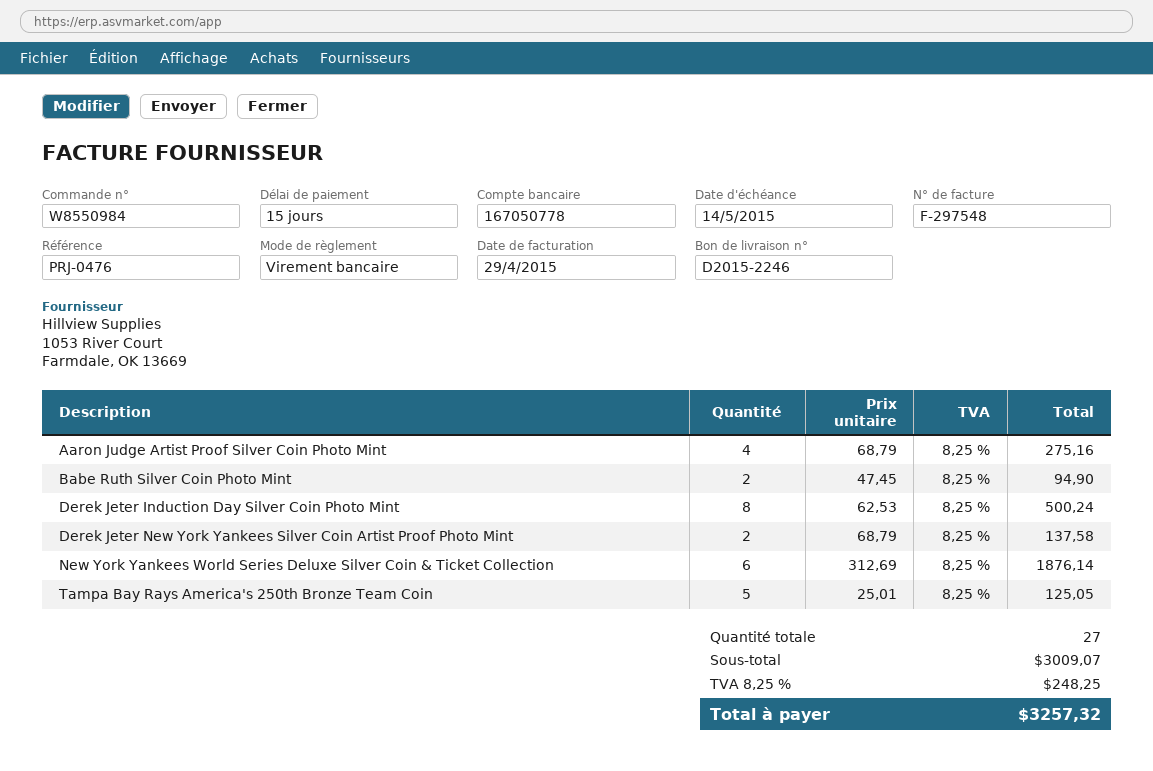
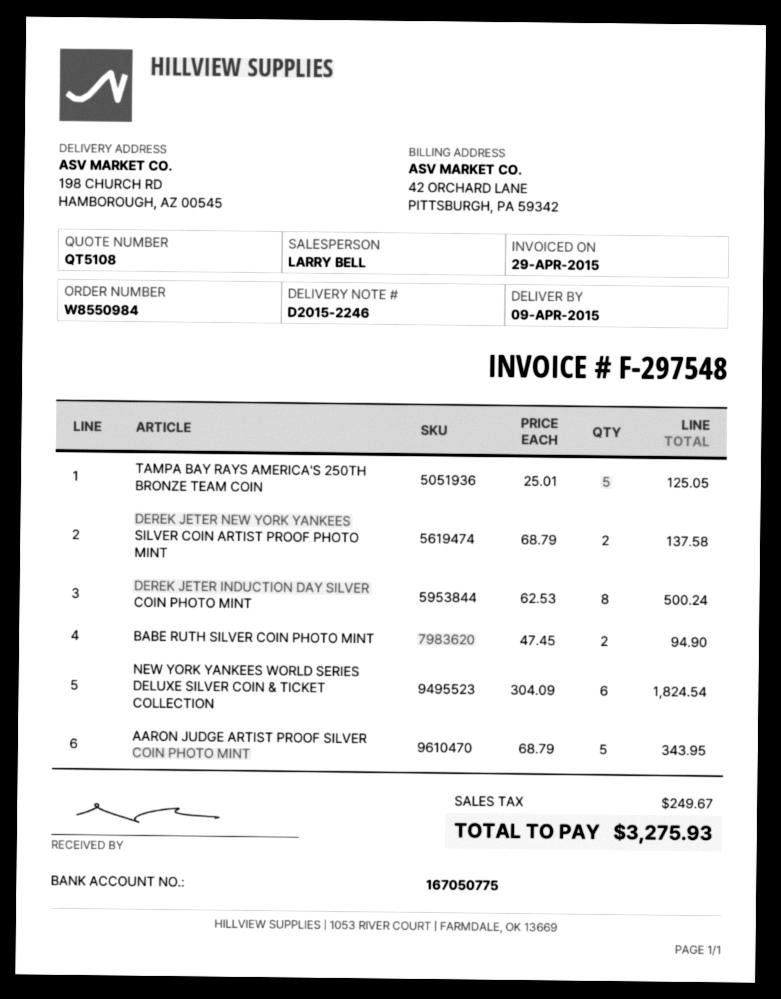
bank account: 167050778 -> 167050775
Aaron Judge Artist Proof Silver Coin Photo Mint: 4 x 68.79 = 275.16 -> 5 x 68.79 = 343.95
New York Yankees World Series Deluxe Silver Coin & Ticket Collection: 6 x 312.69 = 1876.14 -> 6 x 304.09 = 1824.54
tax: 248.25 -> 249.67
total: 3257.32 -> 3275.93

